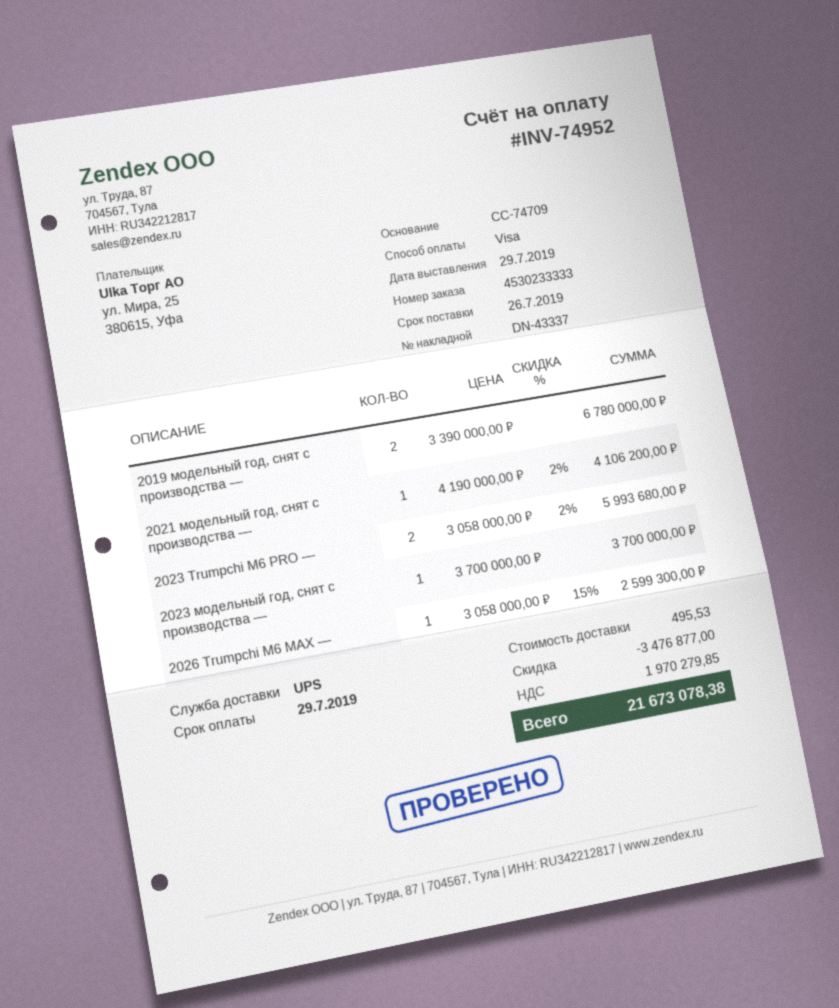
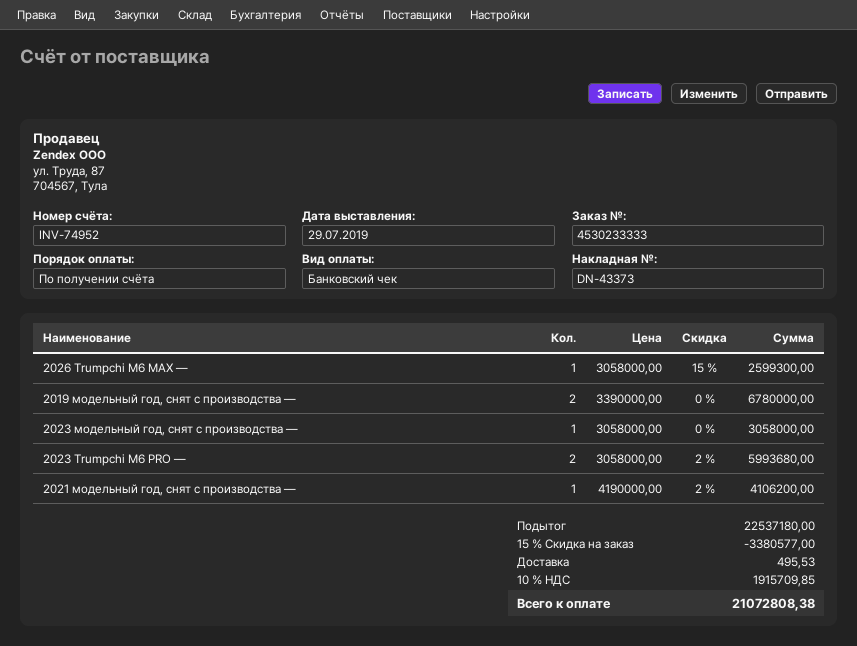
delivery note number: DN-43337 -> DN-43373
payment method: Visa -> cheque
2023 модельный год, снят с производства —: 1 x 3700000.00 = 3700000.00 -> 1 x 3058000.00 = 3058000.00
discount: 3476877.00 -> 3380577.00
tax: 1970279.85 -> 1915709.85
total: 21673078.38 -> 21072808.38

